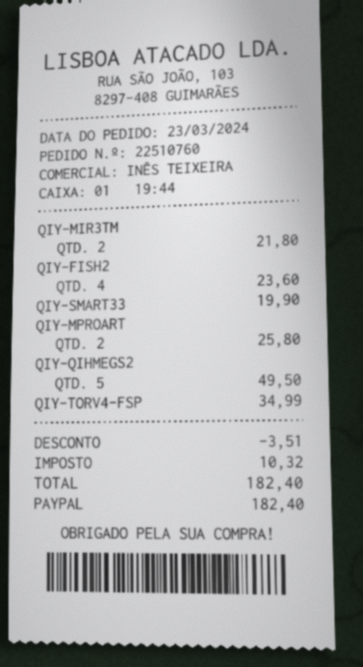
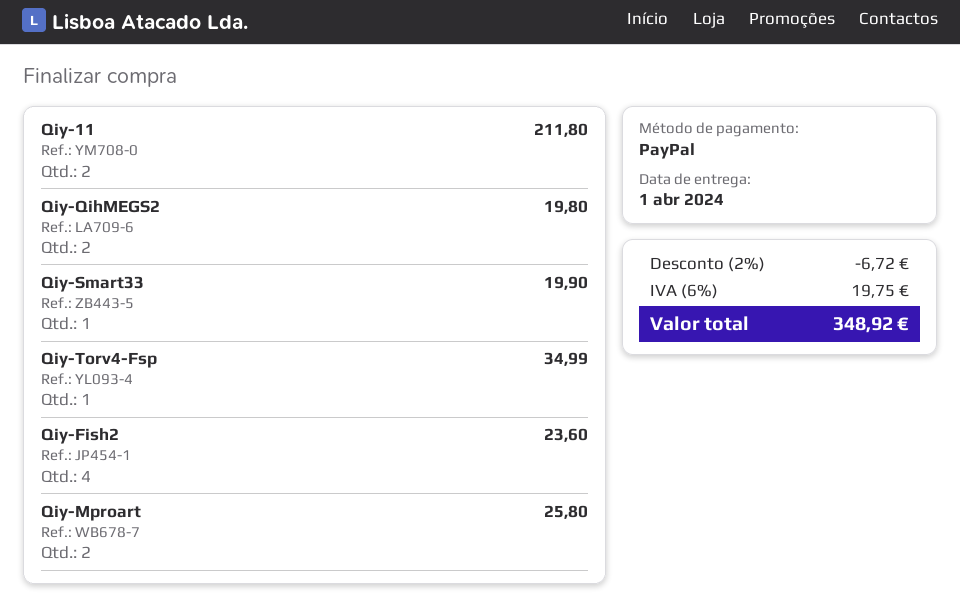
QIY-MIR3TM: 2 for 21.80 -> none
QIY-QIHMEGS2: 5 for 49.50 -> 2 for 19.80
Qiy-11: none -> 2 for 211.80
discount: 3.51 -> 6.72
tax: 10.32 -> 19.75
total: 182.40 -> 348.92

